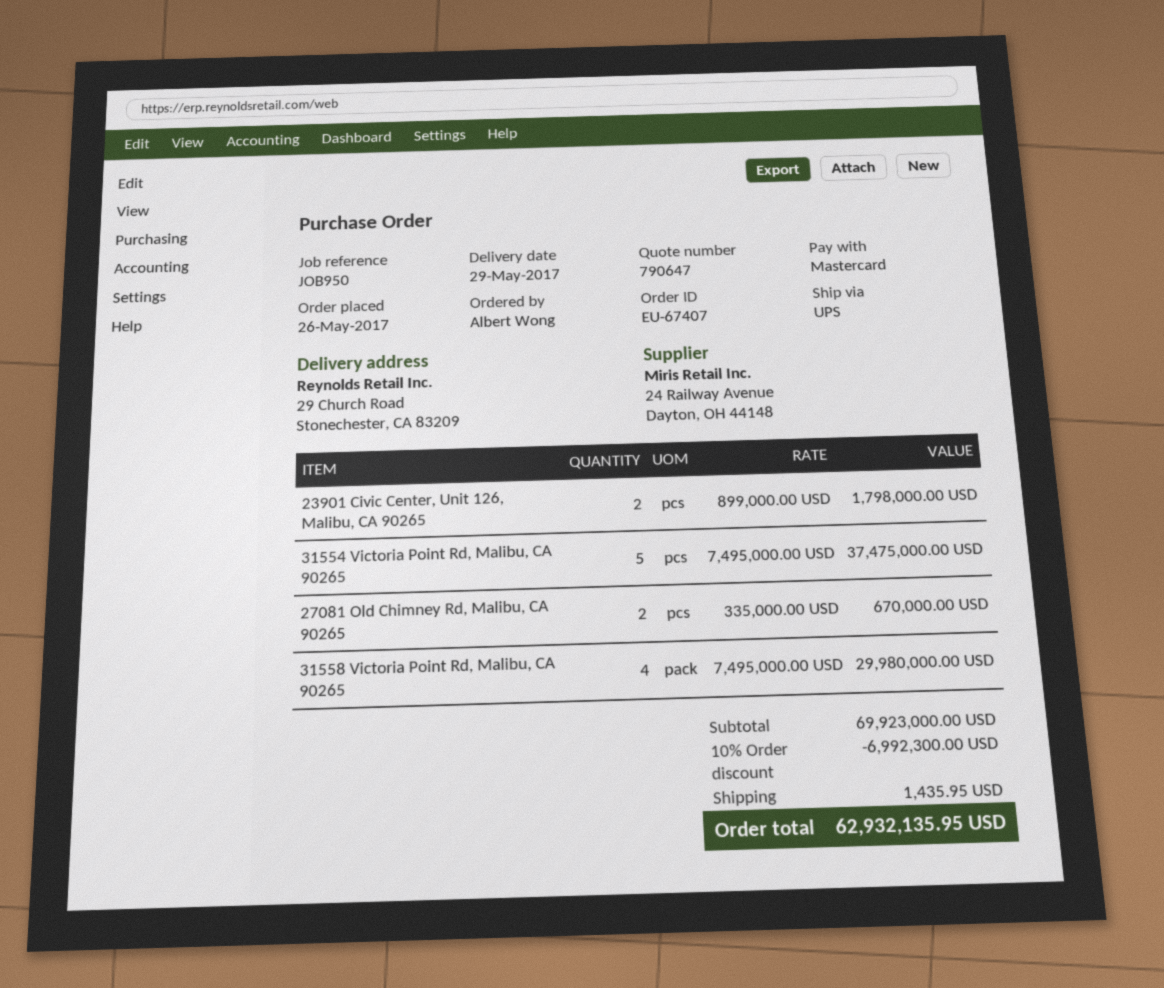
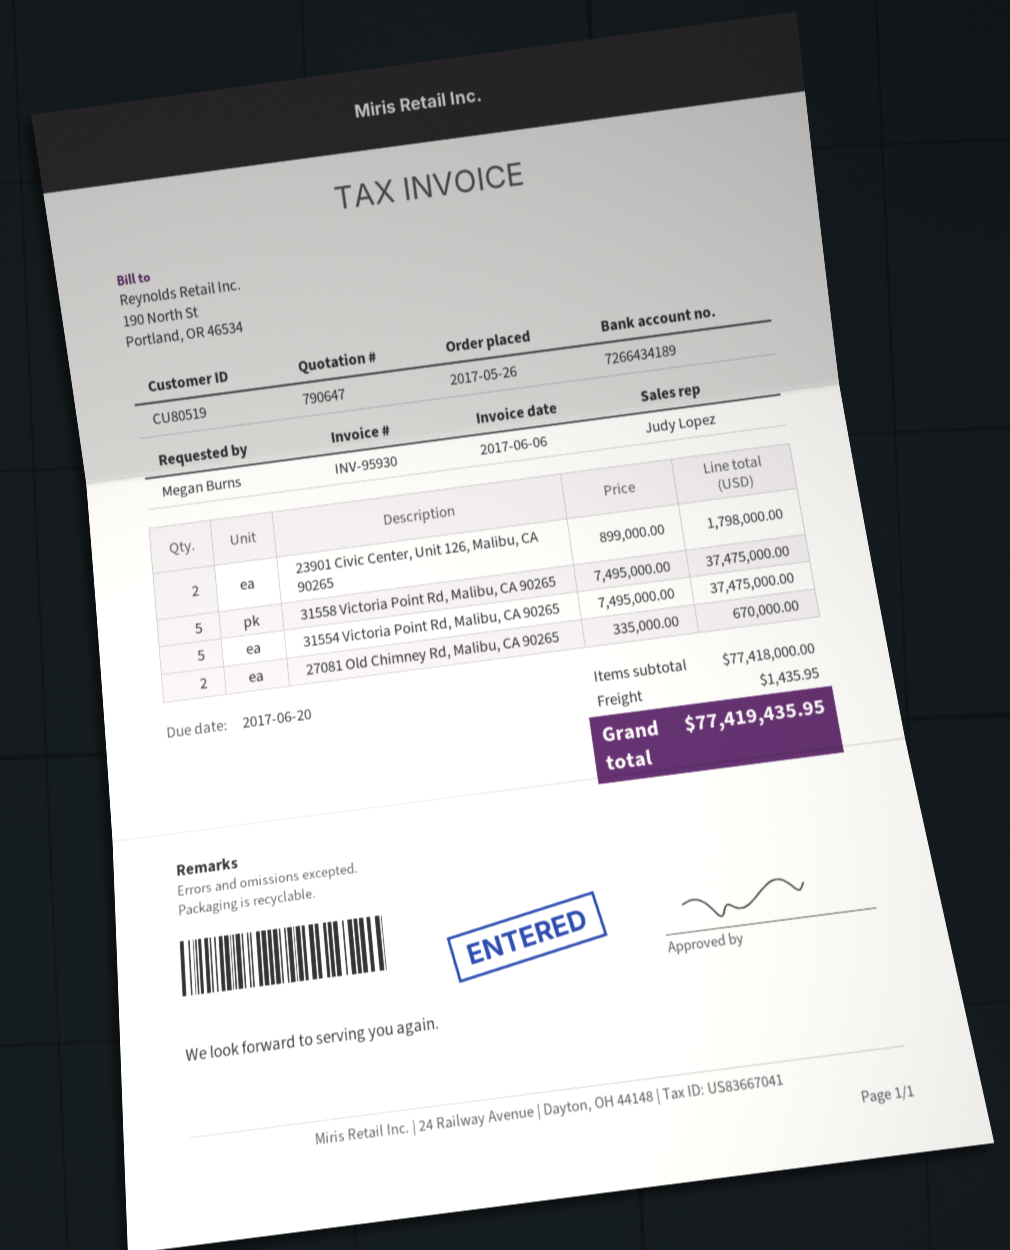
ordered by: Albert Wong -> Megan Burns
31558 Victoria Point Rd, Malibu, CA 90265: 4 x 7495000.00 = 29980000.00 -> 5 x 7495000.00 = 37475000.00
subtotal: 69923000.00 -> 77418000.00
discount: 10% = 6992300.00 -> none
total: 62932135.95 -> 77419435.95

